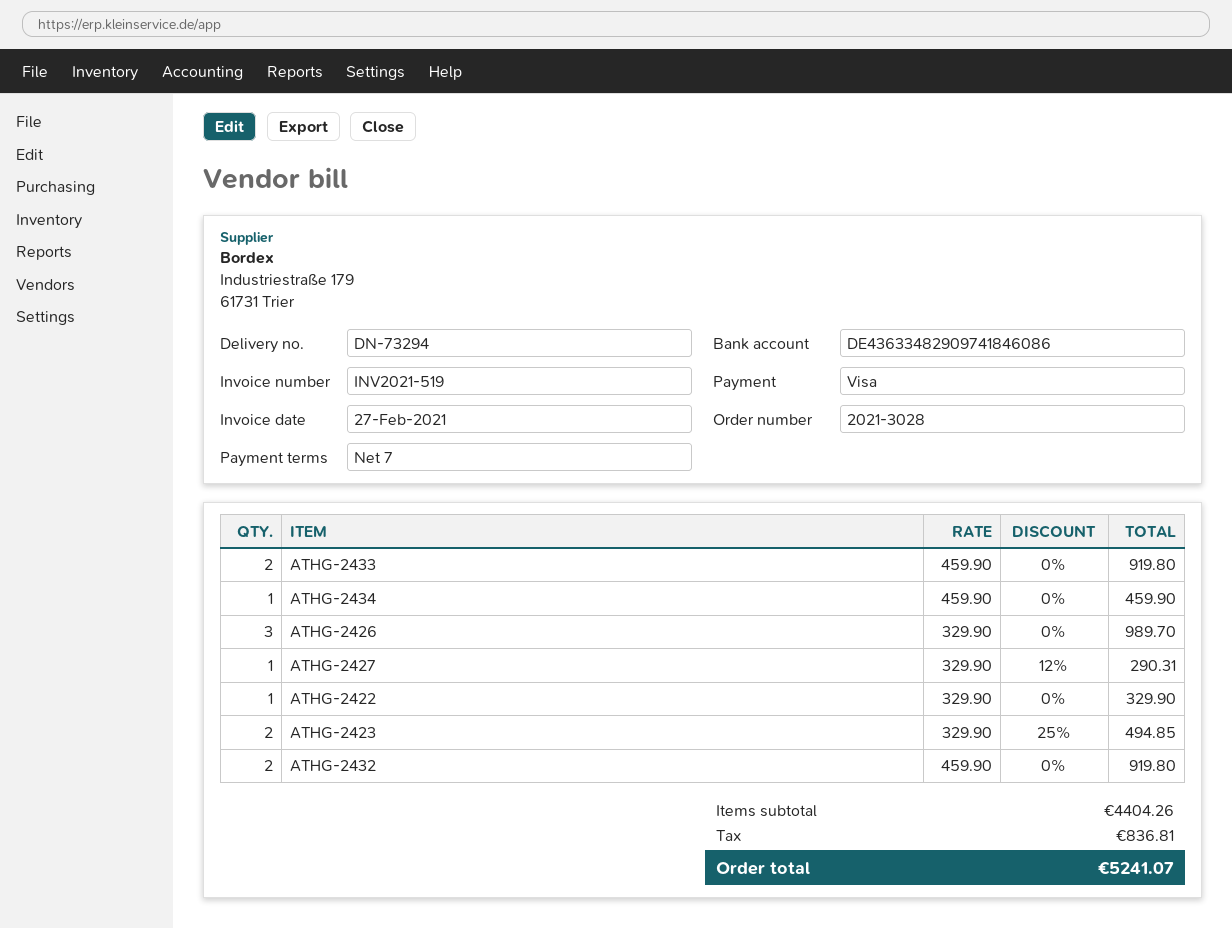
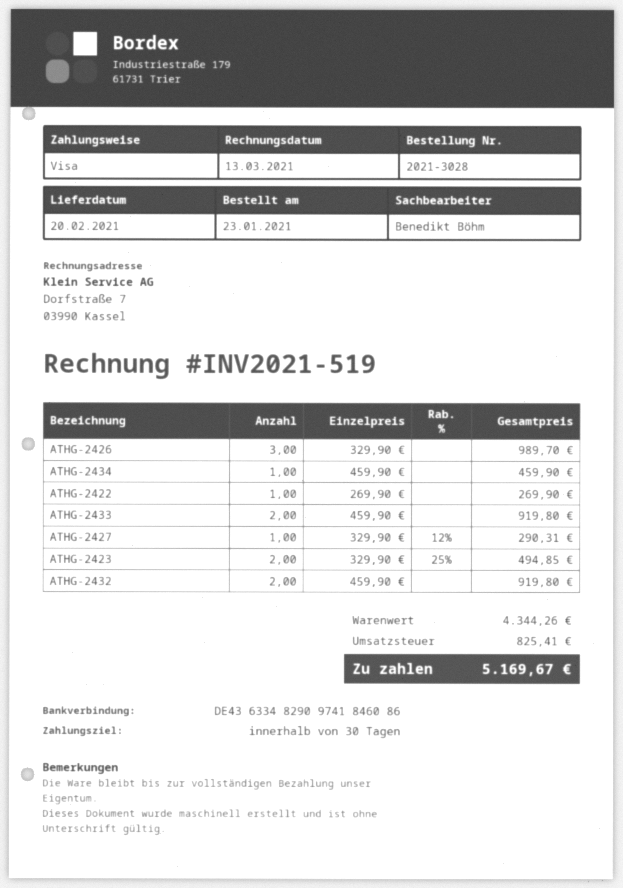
invoice date: 2021-02-27 -> 2021-03-13
payment terms: 7 days -> 30 days
ATHG-2422: 1 x 329.90 = 329.90 -> 1 x 269.90 = 269.90
subtotal: 4404.26 -> 4344.26
tax: 836.81 -> 825.41
total: 5241.07 -> 5169.67

